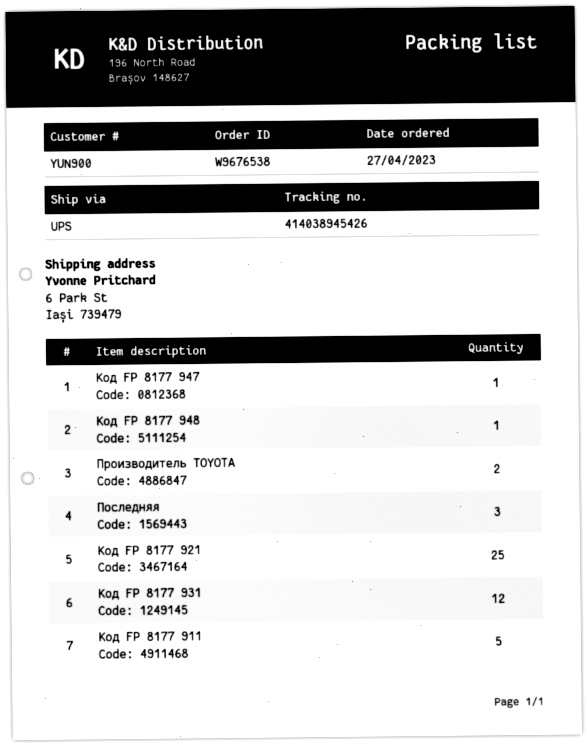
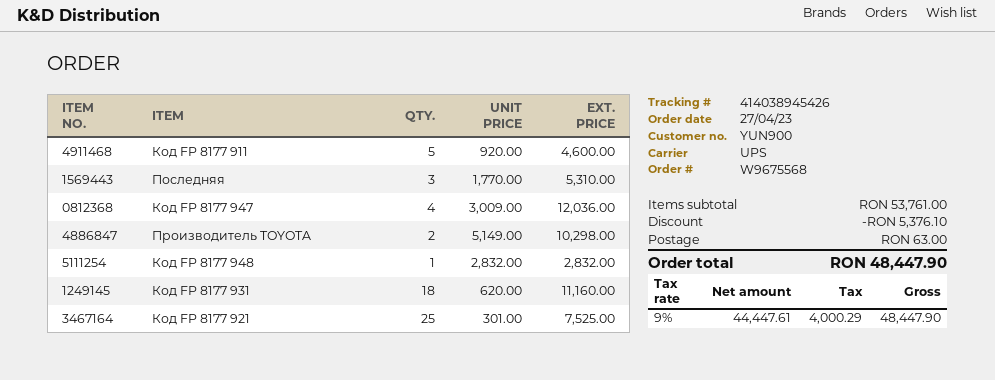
order number: W9676538 -> W9675568
Код FP 8177 947: 1 -> 4
Код FP 8177 931: 12 -> 18

